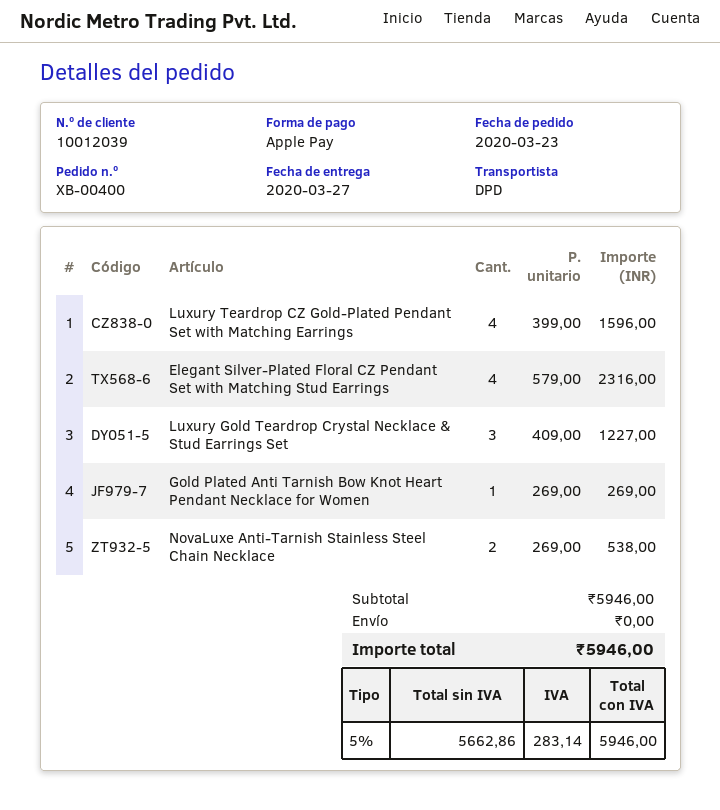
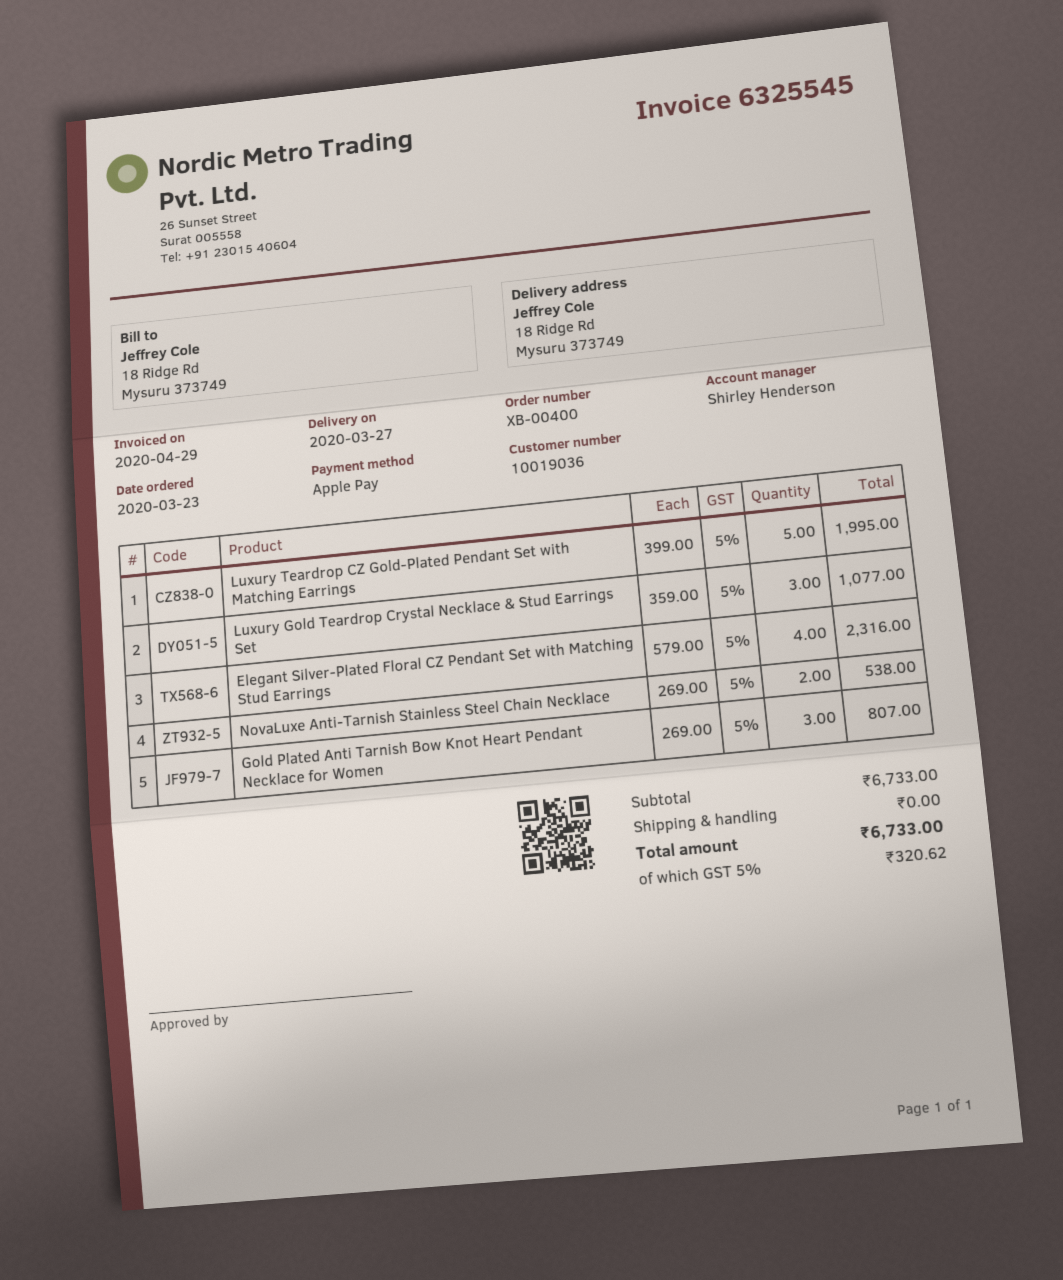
customer number: 10012039 -> 10019036
Luxury Teardrop CZ Gold-Plated Pendant Set with Matching Earrings: 4 x 399.00 = 1596.00 -> 5 x 399.00 = 1995.00
Luxury Gold Teardrop Crystal Necklace & Stud Earrings Set: 3 x 409.00 = 1227.00 -> 3 x 359.00 = 1077.00
Gold Plated Anti Tarnish Bow Knot Heart Pendant Necklace for Women: 1 x 269.00 = 269.00 -> 3 x 269.00 = 807.00
subtotal: 5946.00 -> 6733.00
tax: 5% = 283.14 -> 5% = 320.62
total: 5946.00 -> 6733.00

